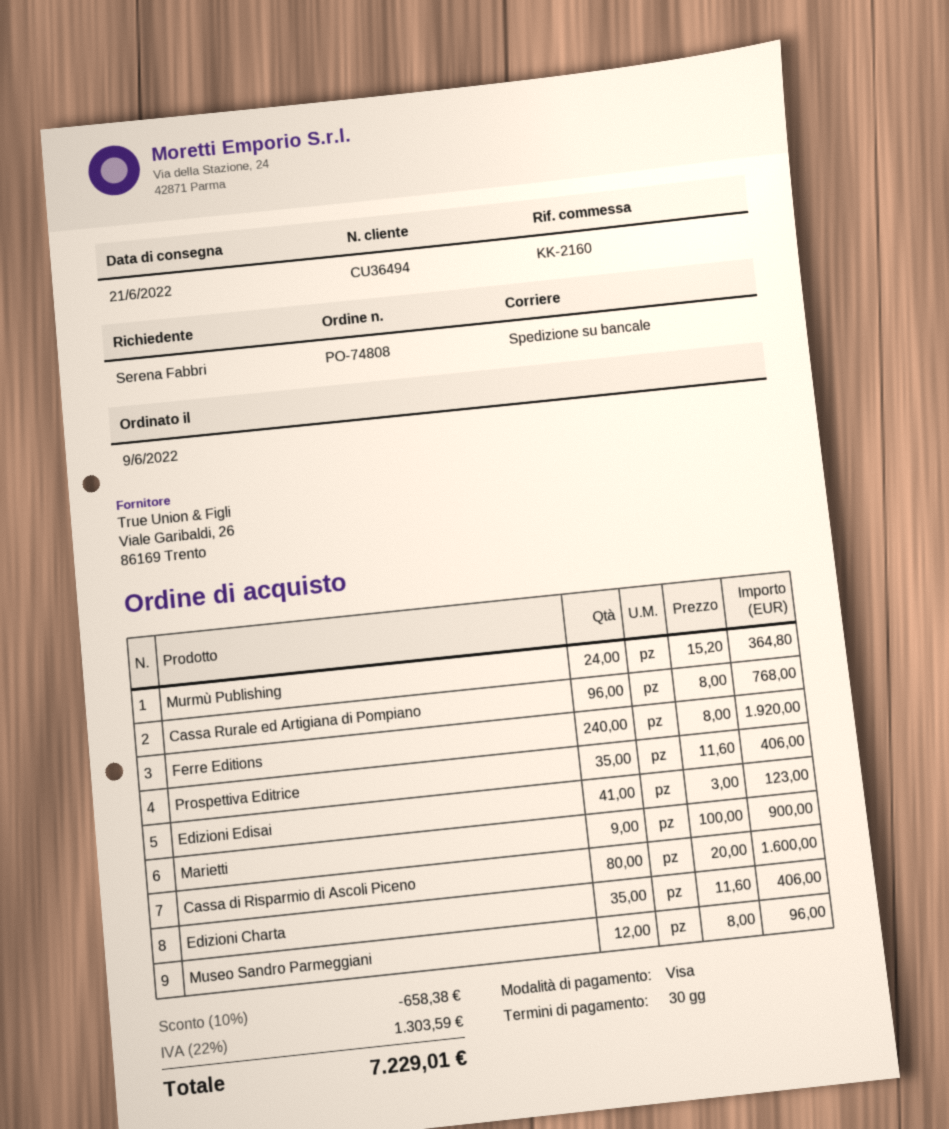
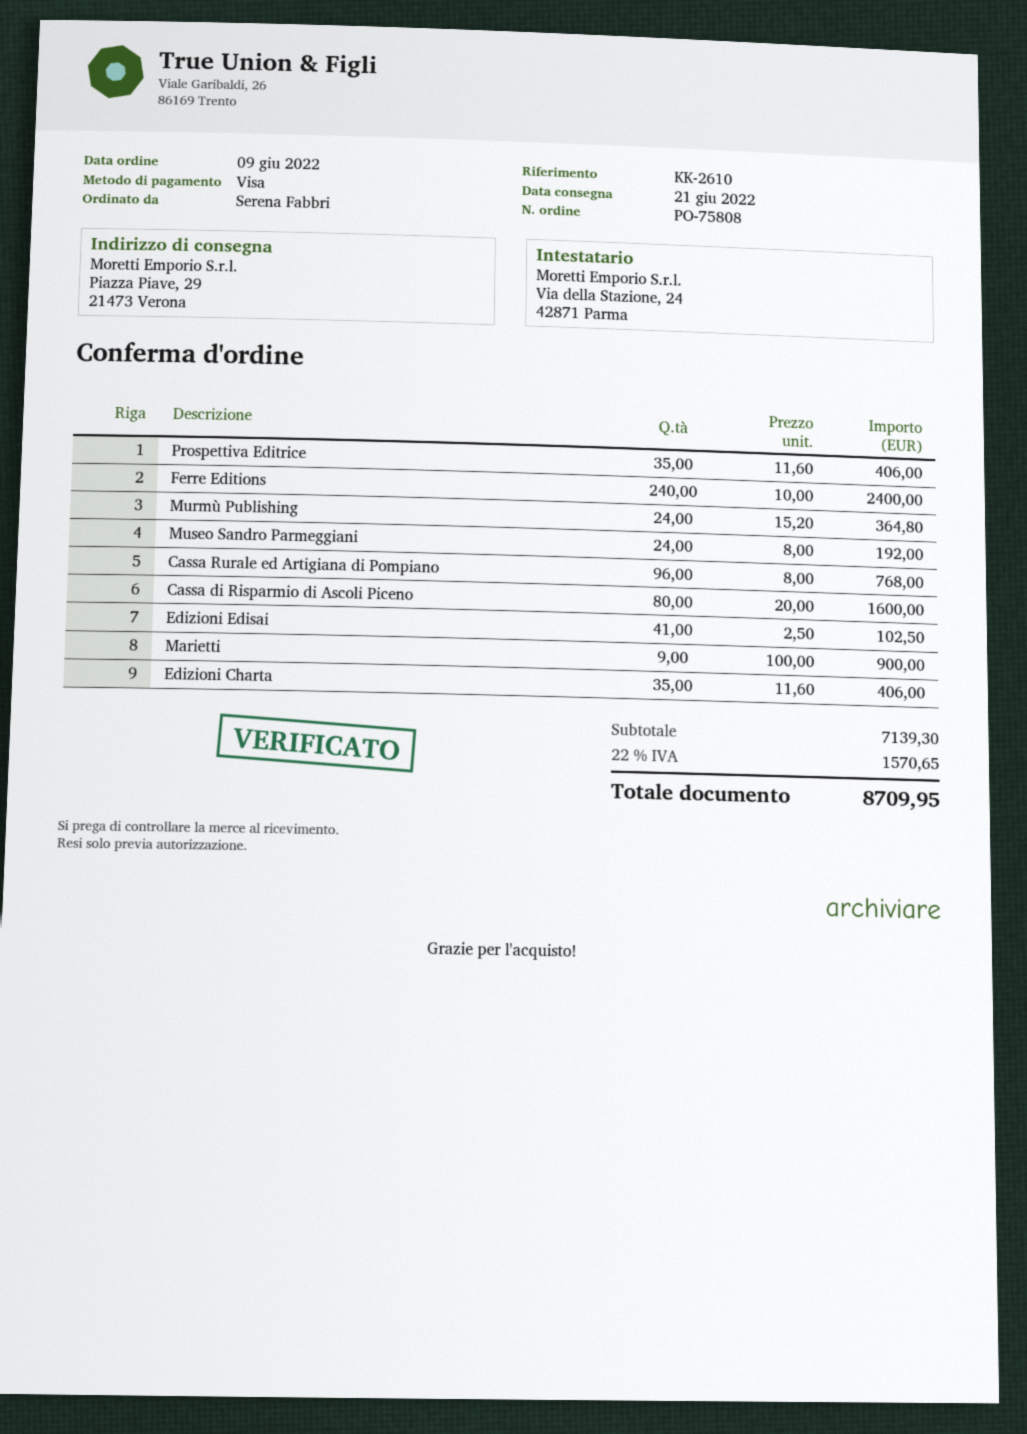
order number: PO-74808 -> PO-75808
reference: KK-2160 -> KK-2610
Ferre Editions: 240 x 8.00 = 1920.00 -> 240 x 10.00 = 2400.00
Edizioni Edisai: 41 x 3.00 = 123.00 -> 41 x 2.50 = 102.50
Museo Sandro Parmeggiani: 12 x 8.00 = 96.00 -> 24 x 8.00 = 192.00
discount: 10% = 658.38 -> none
tax: 22% = 1303.59 -> 22% = 1570.65
total: 7229.01 -> 8709.95

